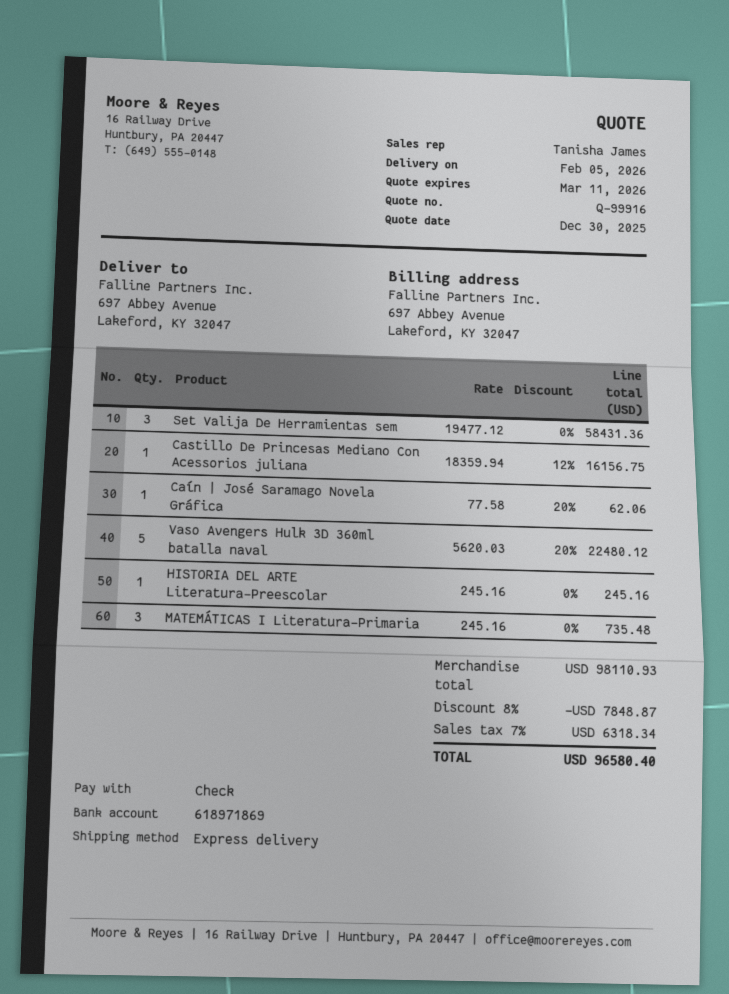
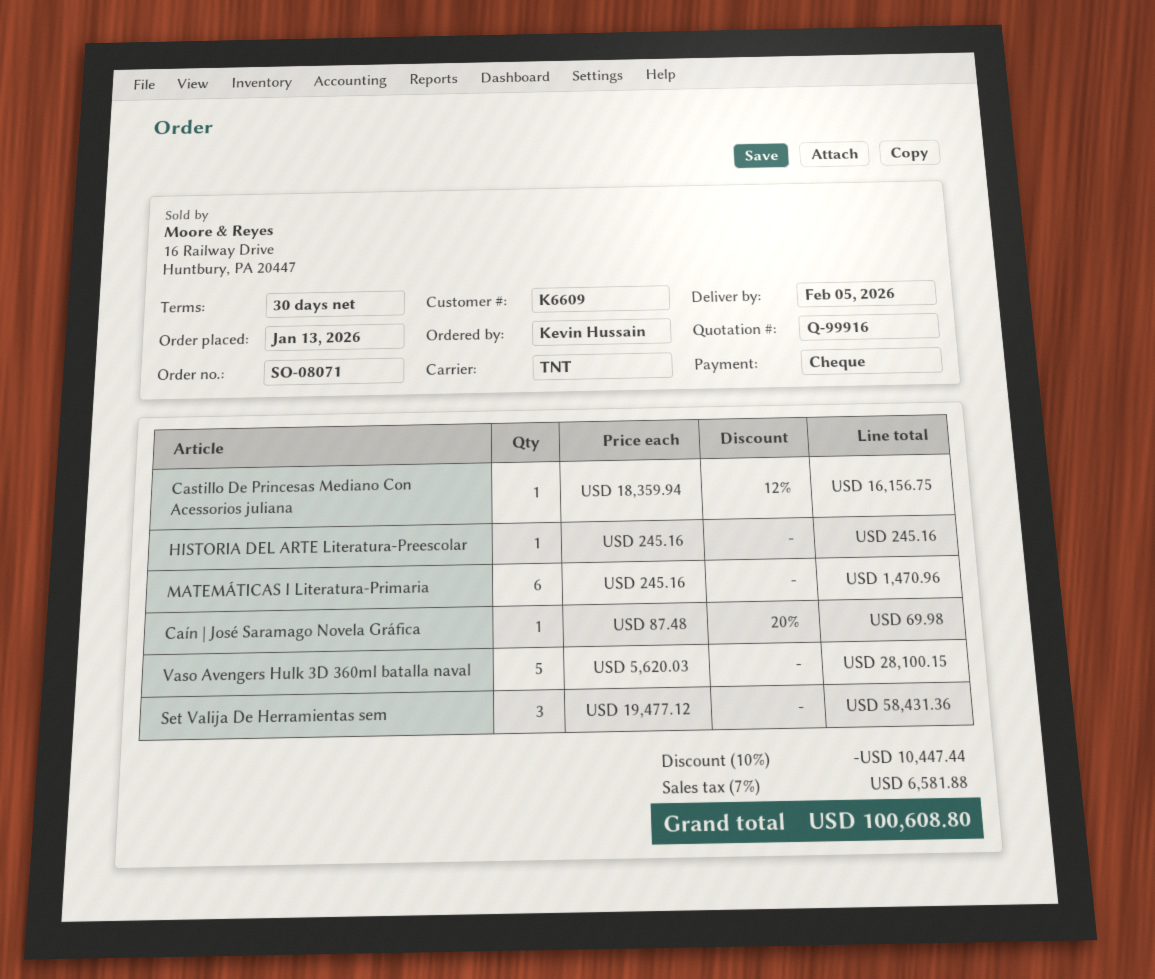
shipping method: express -> TNT
Caín | José Saramago Novela Gráfica: 1 x 77.58 - 20% = 62.06 -> 1 x 87.48 - 20% = 69.98
Vaso Avengers Hulk 3D 360ml batalla naval: 5 x 5620.03 - 20% = 22480.12 -> 5 x 5620.03 = 28100.15
MATEMÁTICAS I Literatura-Primaria: 3 x 245.16 = 735.48 -> 6 x 245.16 = 1470.96
discount: 8% = 7848.87 -> 10% = 10447.44
tax: 7% = 6318.34 -> 7% = 6581.88
total: 96580.40 -> 100608.80

